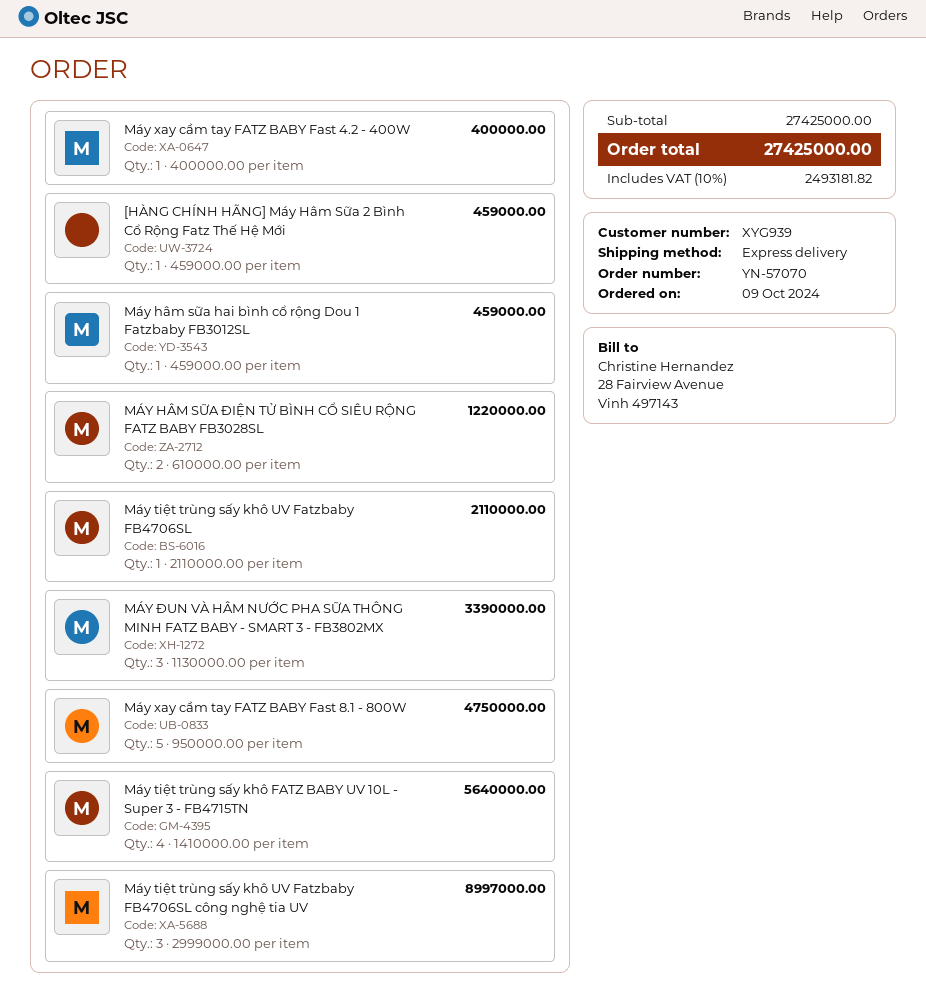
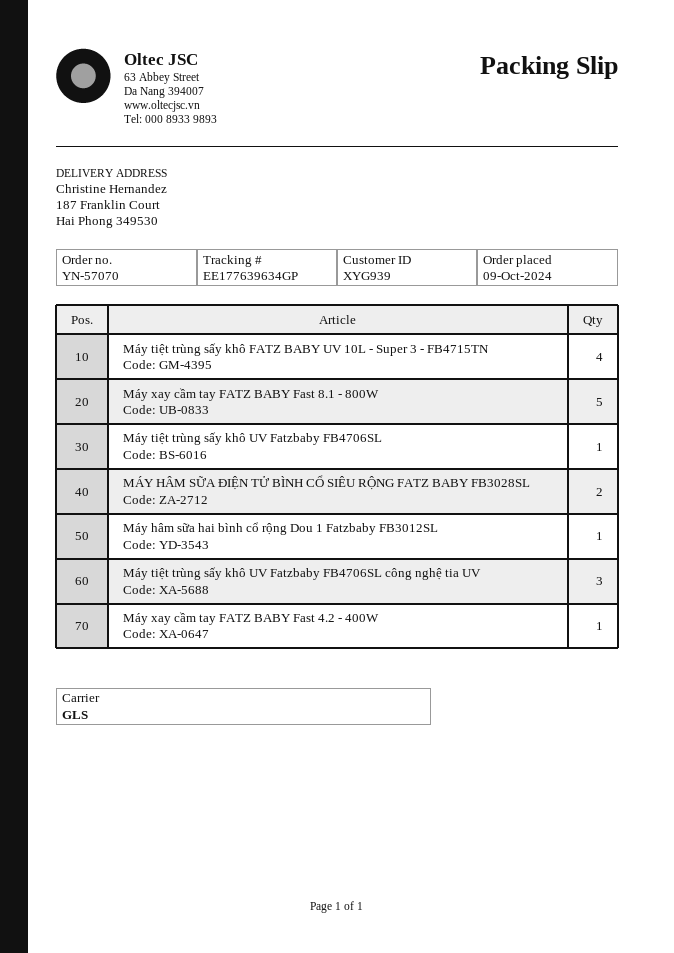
shipping method: express -> GLS
[HÀNG CHÍNH HÃNG] Máy Hâm Sữa 2 Bình Cổ Rộng Fatz Thế Hệ Mới: 1 -> none
MÁY ĐUN VÀ HÂM NƯỚC PHA SỮA THÔNG MINH FATZ BABY - SMART 3 - FB3802MX: 3 -> none

